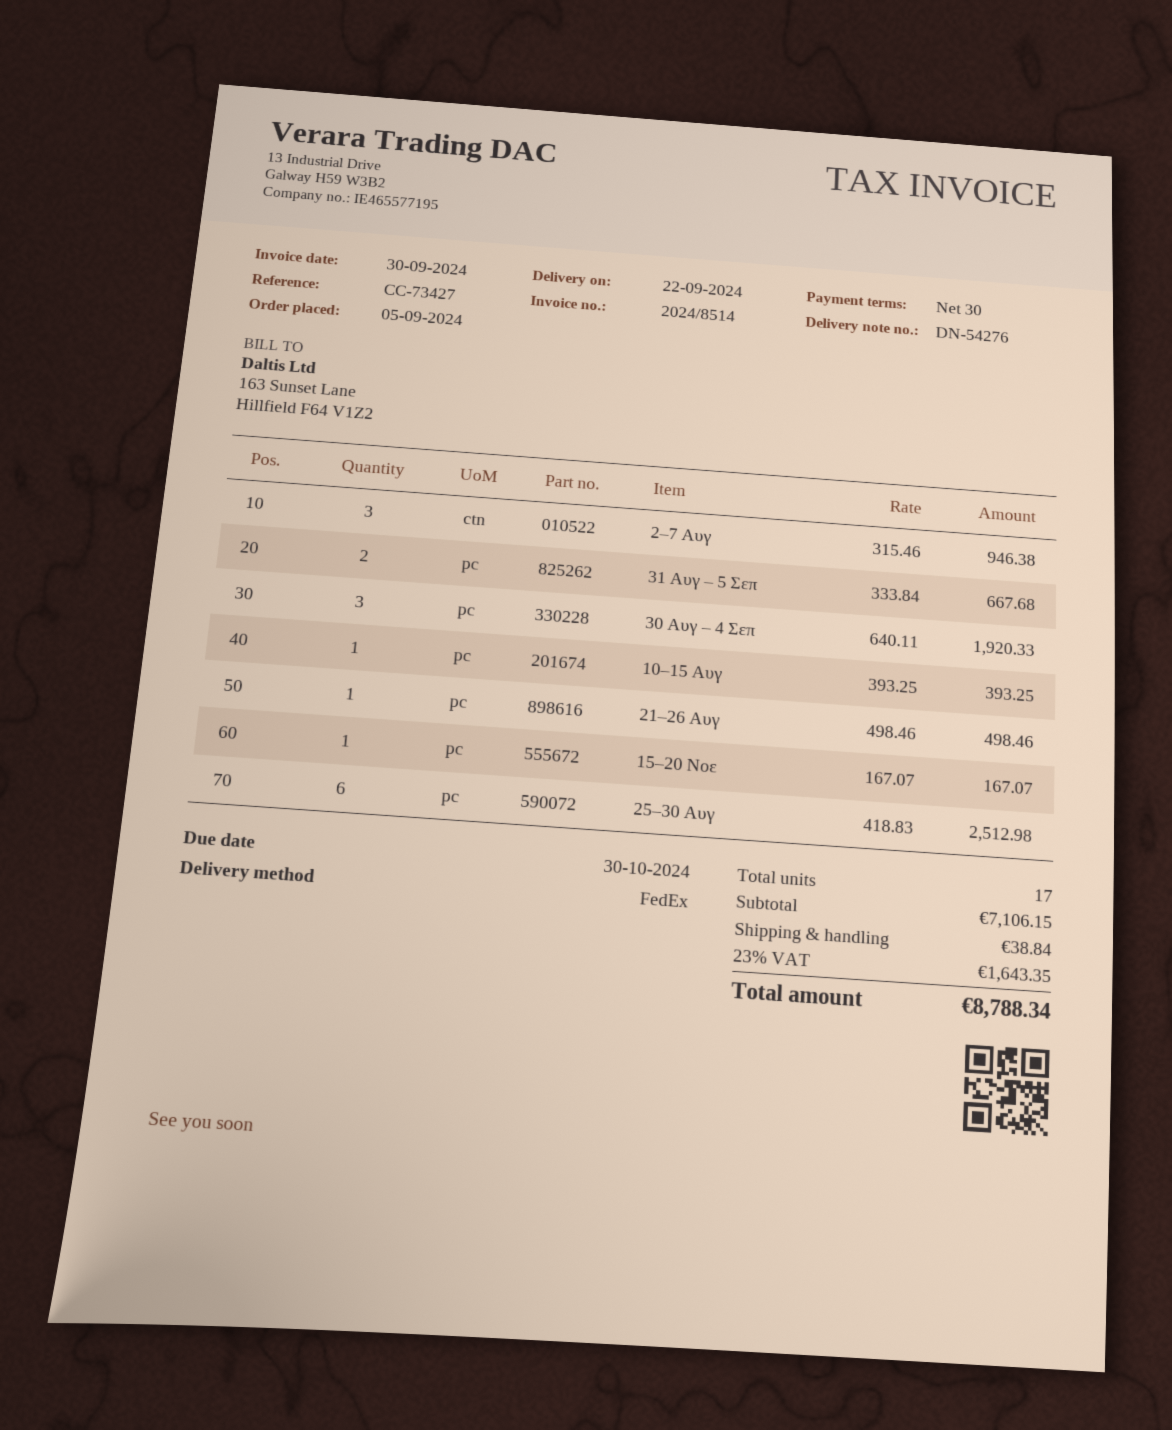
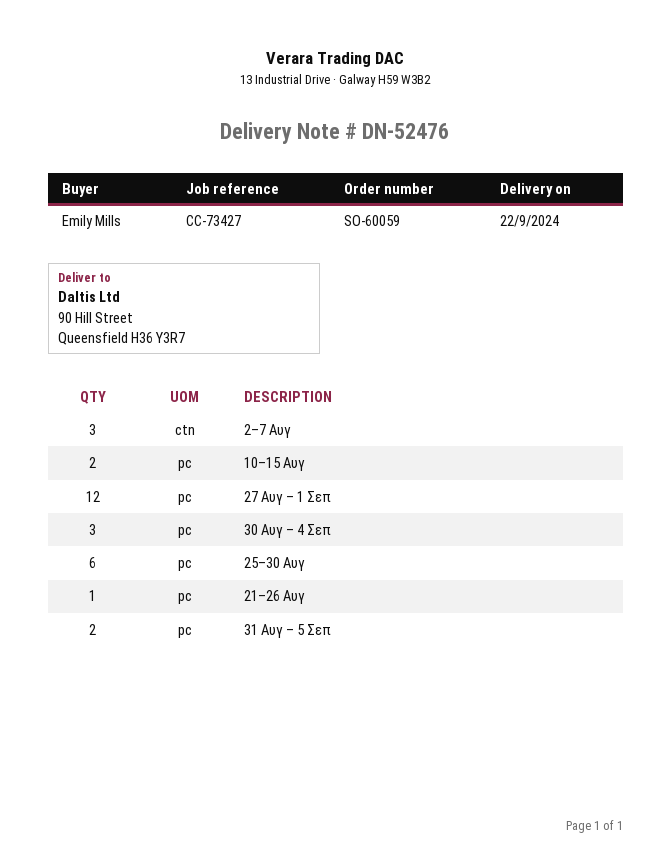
delivery note number: DN-54276 -> DN-52476
10–15 Αυγ: 1 -> 2
15–20 Νοε: 1 -> none
27 Αυγ – 1 Σεπ: none -> 12

